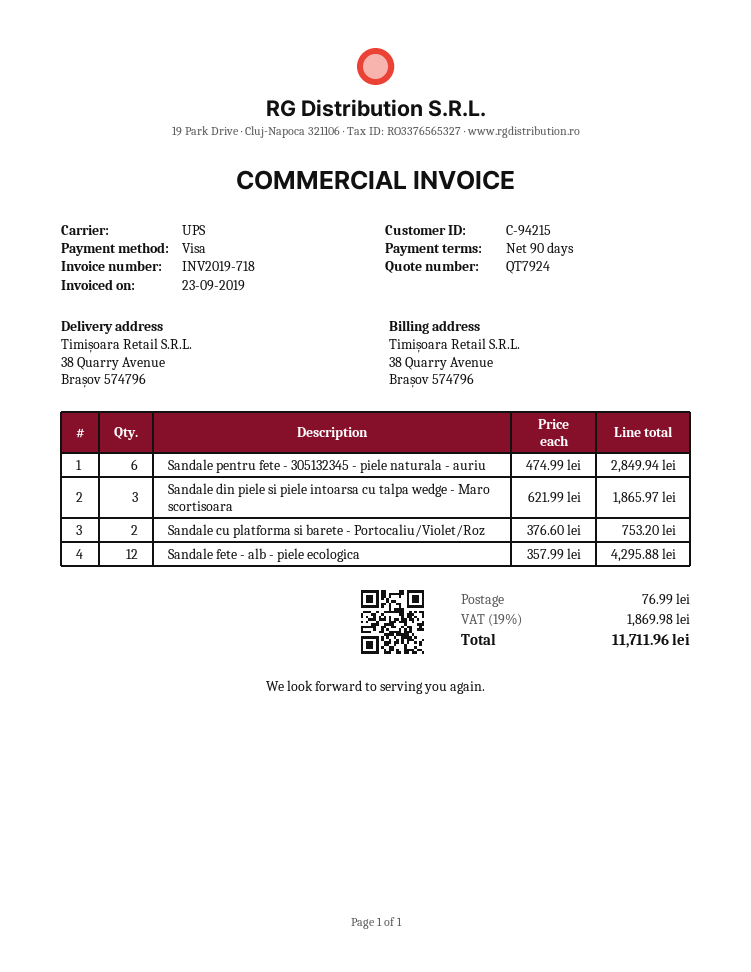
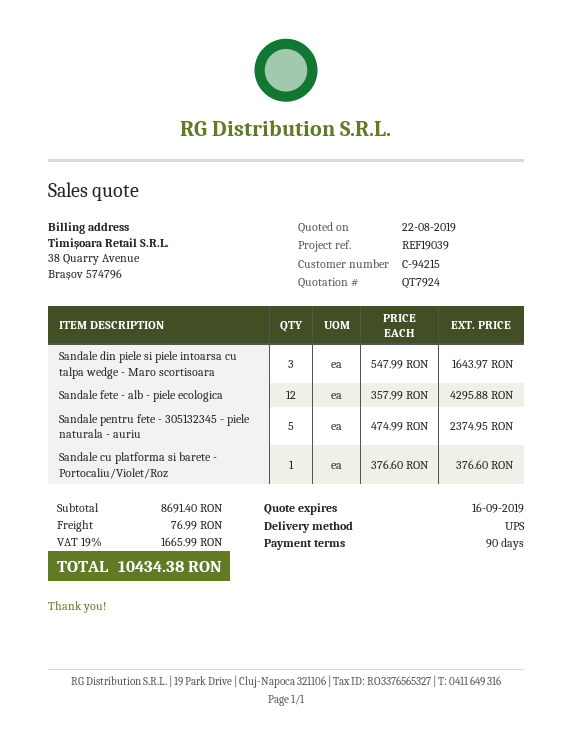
Sandale pentru fete - 305132345 - piele naturala - auriu: 6 x 474.99 = 2849.94 -> 5 x 474.99 = 2374.95
Sandale din piele si piele intoarsa cu talpa wedge - Maro scortisoara: 3 x 621.99 = 1865.97 -> 3 x 547.99 = 1643.97
Sandale cu platforma si barete - Portocaliu/Violet/Roz: 2 x 376.60 = 753.20 -> 1 x 376.60 = 376.60
tax: 19% = 1869.98 -> 19% = 1665.99
total: 11711.96 -> 10434.38

